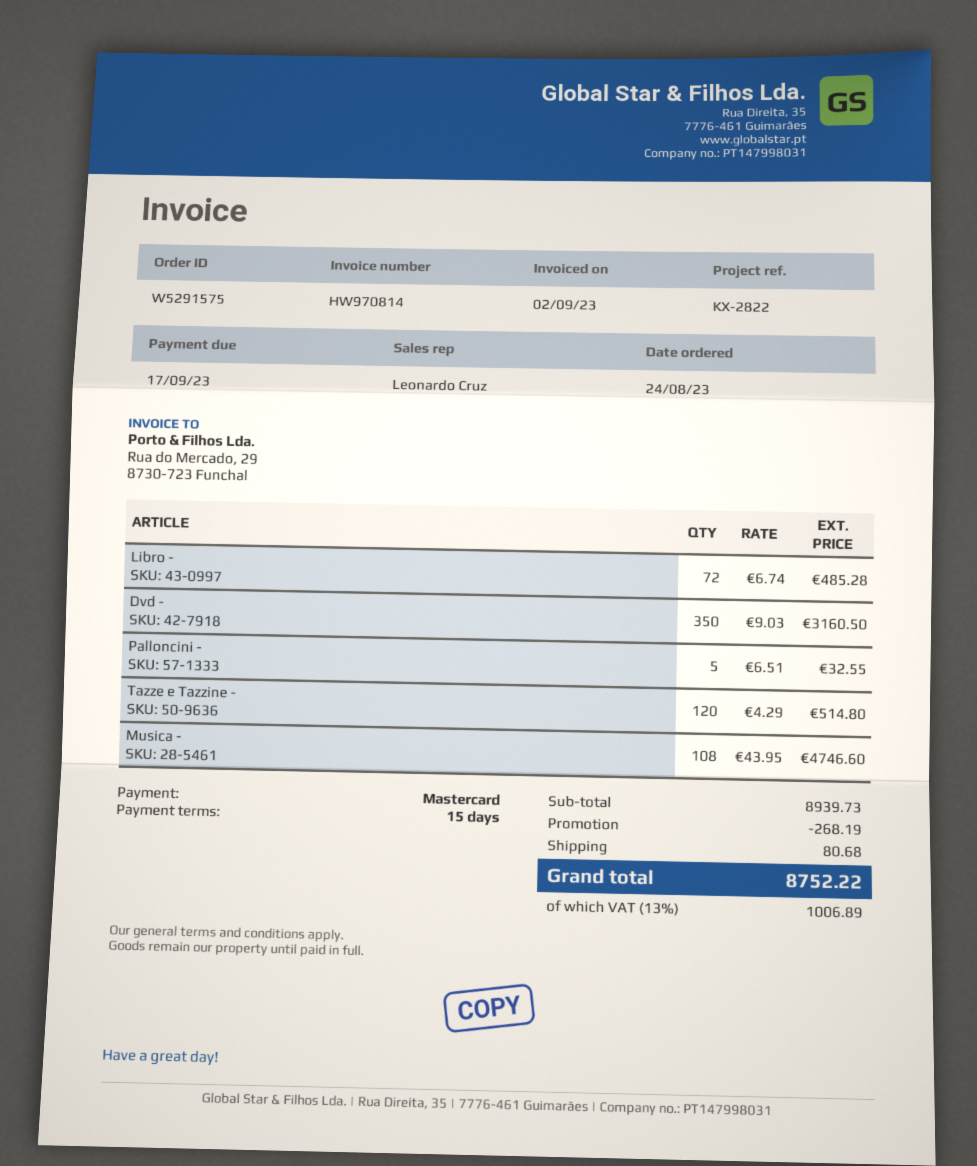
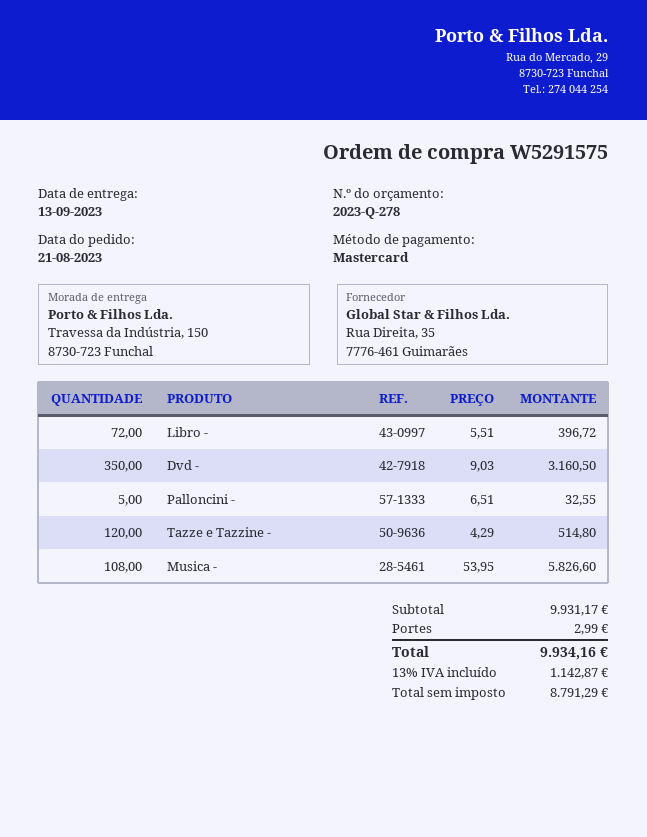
order date: 2023-08-24 -> 2023-08-21
Libro -: 72 x 6.74 = 485.28 -> 72 x 5.51 = 396.72
Musica -: 108 x 43.95 = 4746.60 -> 108 x 53.95 = 5826.60
subtotal: 8939.73 -> 9931.17
discount: 268.19 -> none
shipping: 80.68 -> 2.99
tax: 13% = 1006.89 -> 13% = 1142.87
total: 8752.22 -> 9934.16

